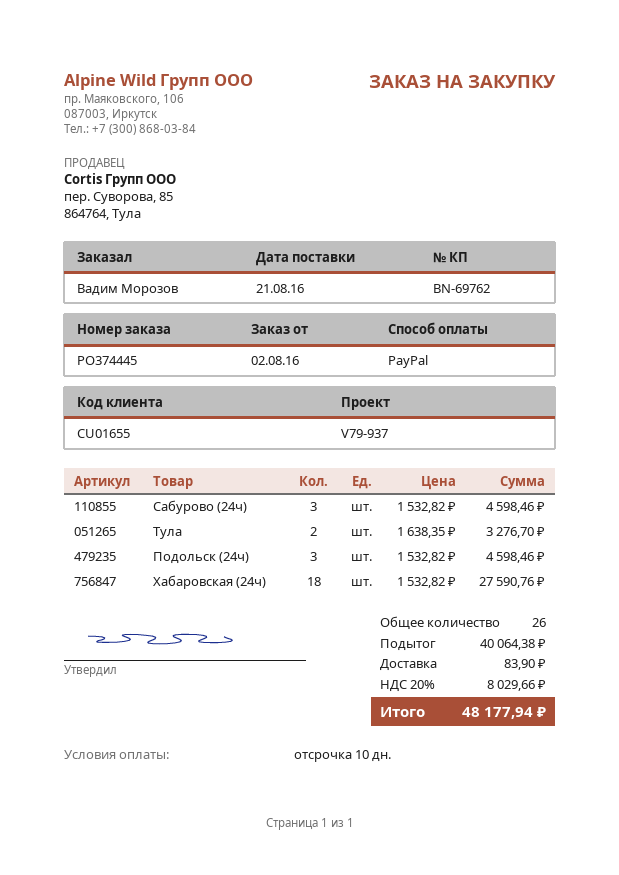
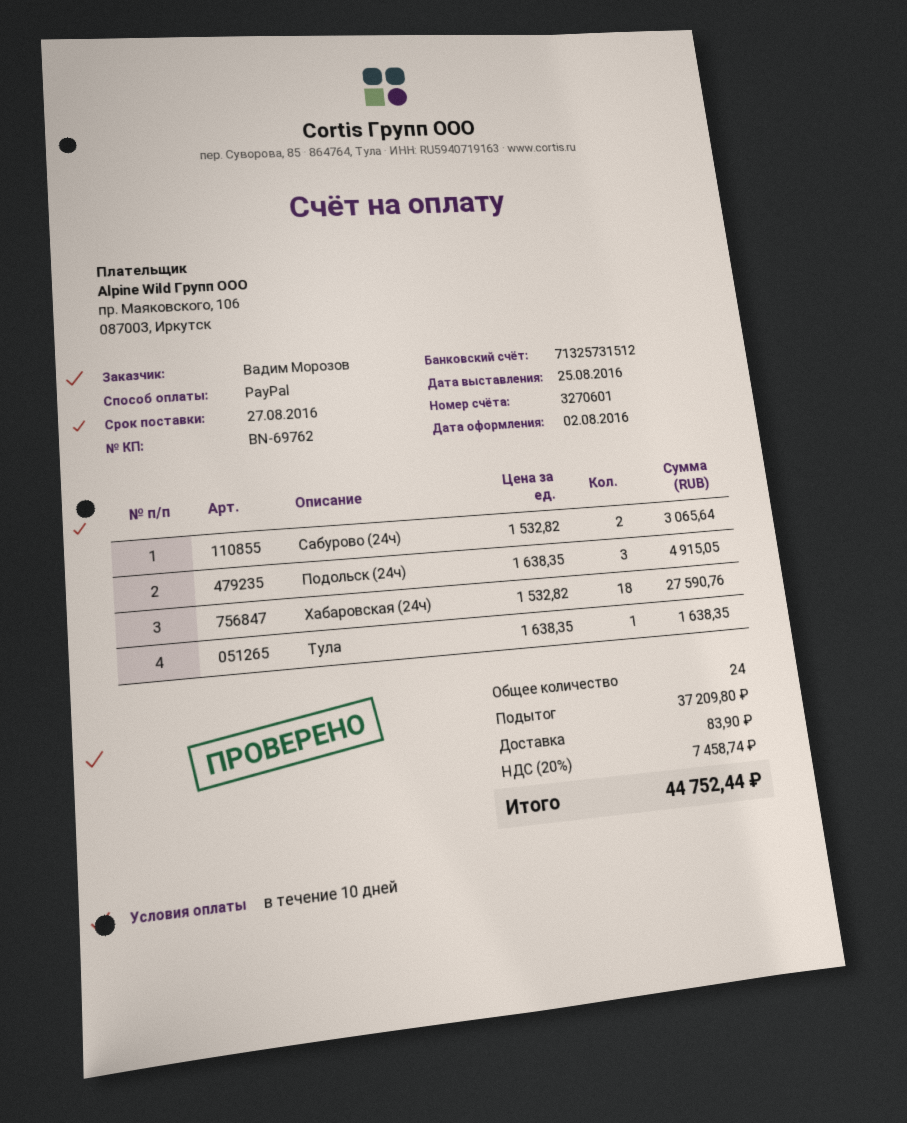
delivery date: 2016-08-21 -> 2016-08-27
Сабурово (24ч): 3 x 1532.82 = 4598.46 -> 2 x 1532.82 = 3065.64
Тула: 2 x 1638.35 = 3276.70 -> 1 x 1638.35 = 1638.35
Подольск (24ч): 3 x 1532.82 = 4598.46 -> 3 x 1638.35 = 4915.05
total quantity: 26 -> 24
subtotal: 40064.38 -> 37209.80
tax: 20% = 8029.66 -> 20% = 7458.74
total: 48177.94 -> 44752.44

